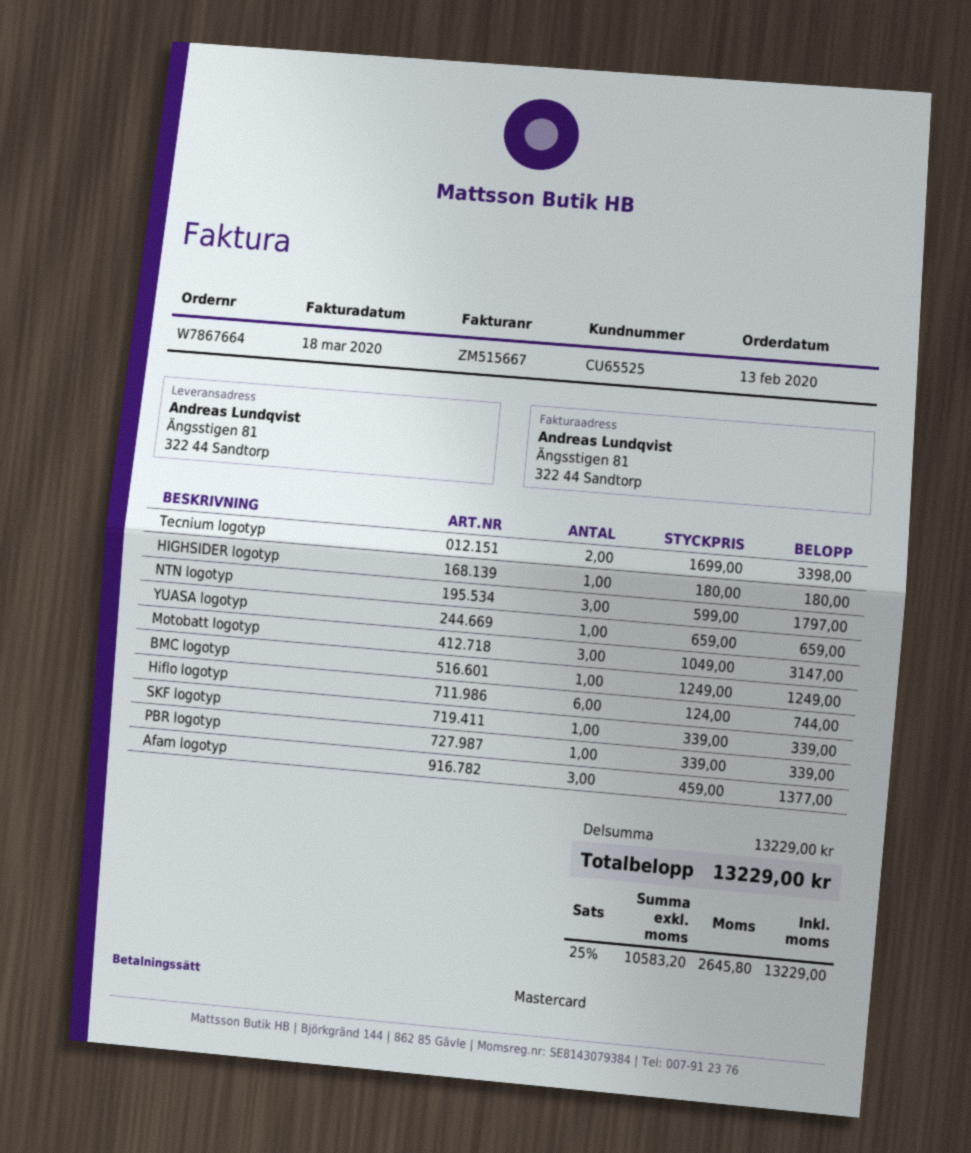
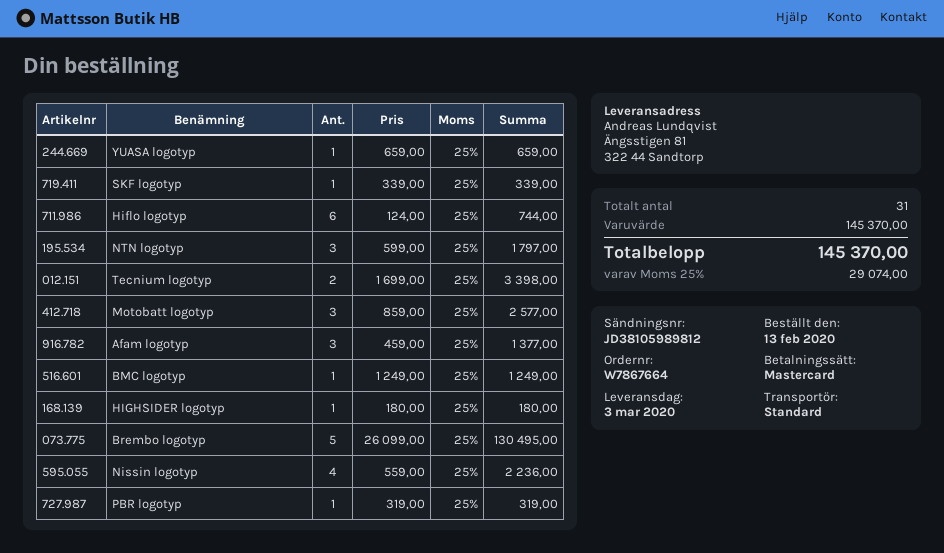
Motobatt logotyp: 3 x 1049.00 = 3147.00 -> 3 x 859.00 = 2577.00
PBR logotyp: 1 x 339.00 = 339.00 -> 1 x 319.00 = 319.00
Brembo logotyp: none -> 5 x 26099.00 = 130495.00
Nissin logotyp: none -> 4 x 559.00 = 2236.00
subtotal: 13229.00 -> 145370.00
tax: 25% = 2645.80 -> 25% = 29074.00
total: 13229.00 -> 145370.00

